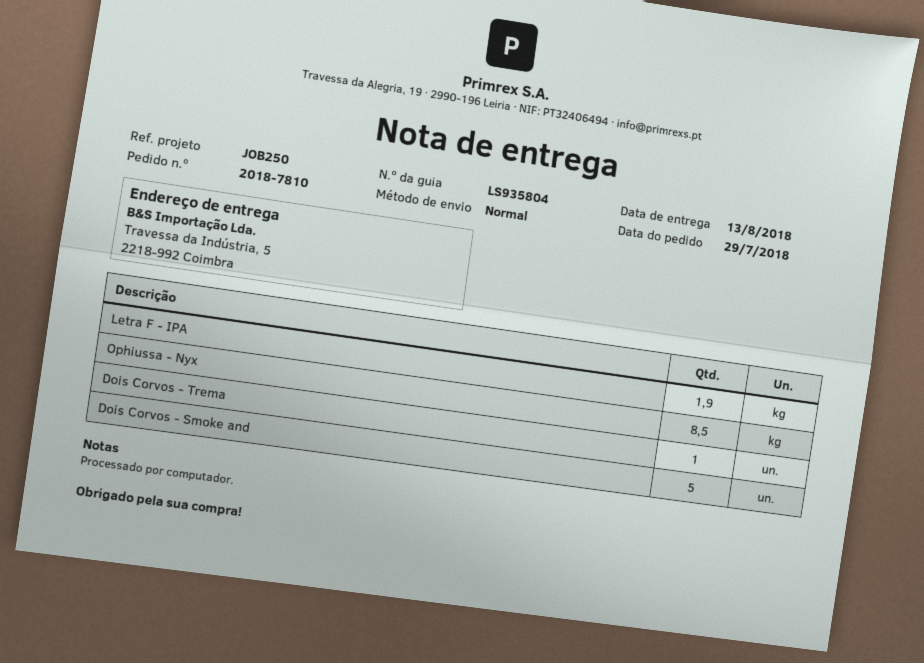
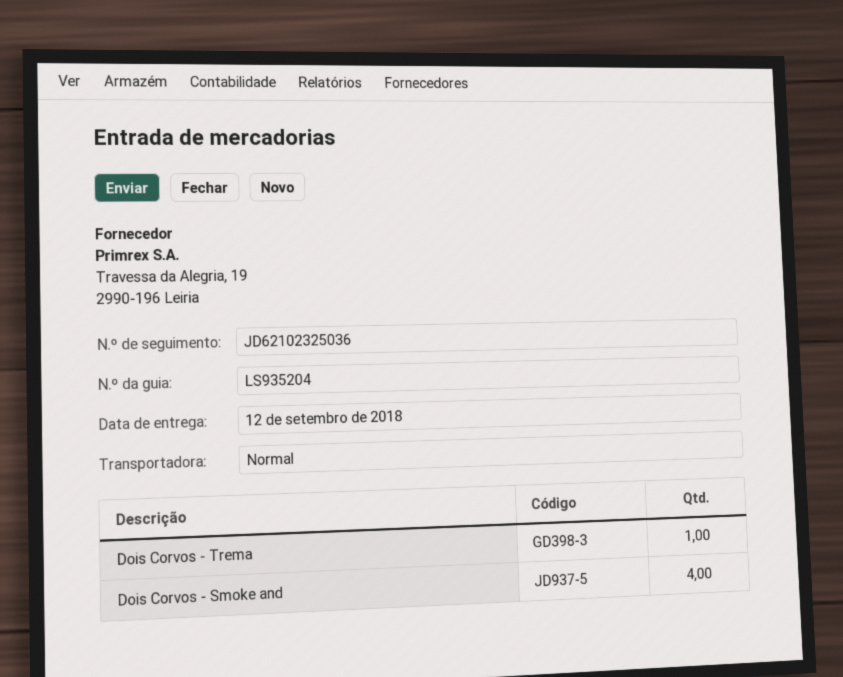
delivery note number: LS935804 -> LS935204
delivery date: 2018-08-13 -> 2018-09-12
Letra F - IPA: 1.9 -> none
Ophiussa - Nyx: 8.5 -> none
Dois Corvos - Smoke and: 5 -> 4

